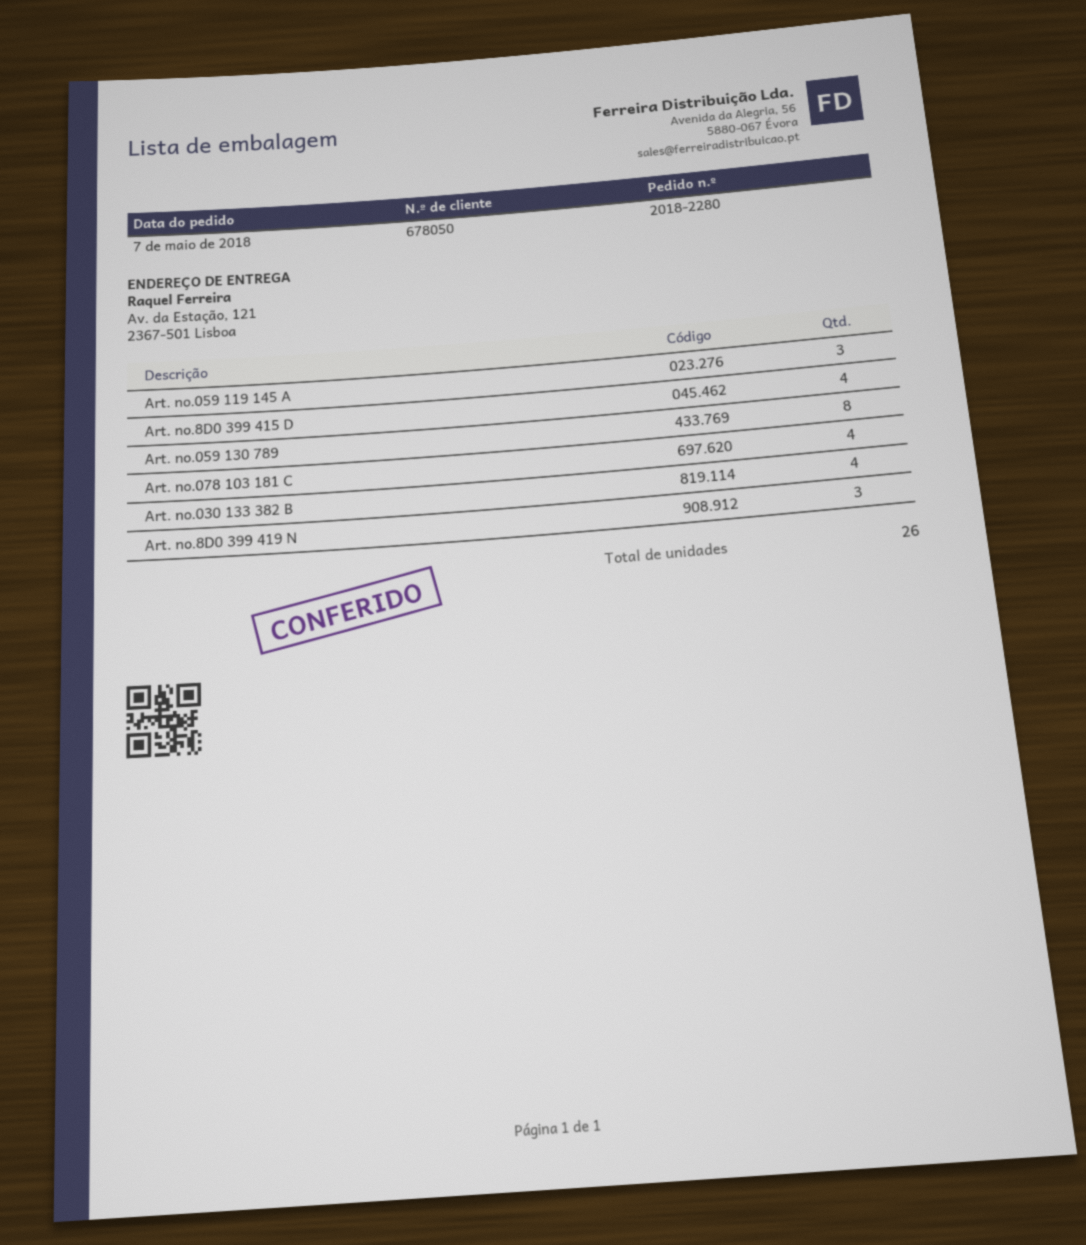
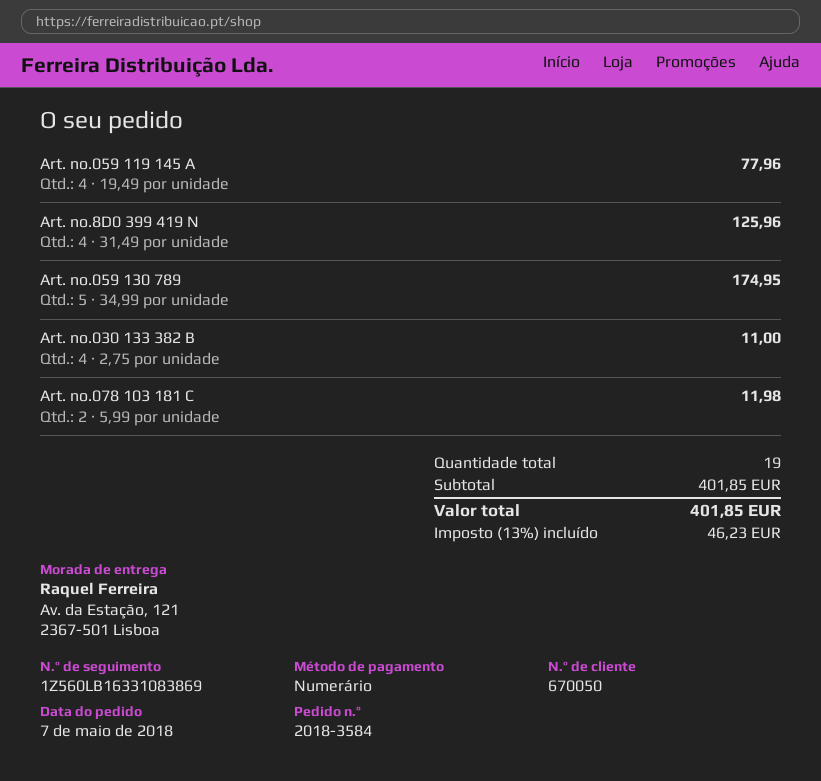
order number: 2018-2280 -> 2018-3584
customer number: 678050 -> 670050
Art. no.059 119 145 A: 3 -> 4
Art. no.8D0 399 415 D: 4 -> none
Art. no.059 130 789: 8 -> 5
Art. no.078 103 181 C: 4 -> 2
Art. no.8D0 399 419 N: 3 -> 4
total quantity: 26 -> 19

